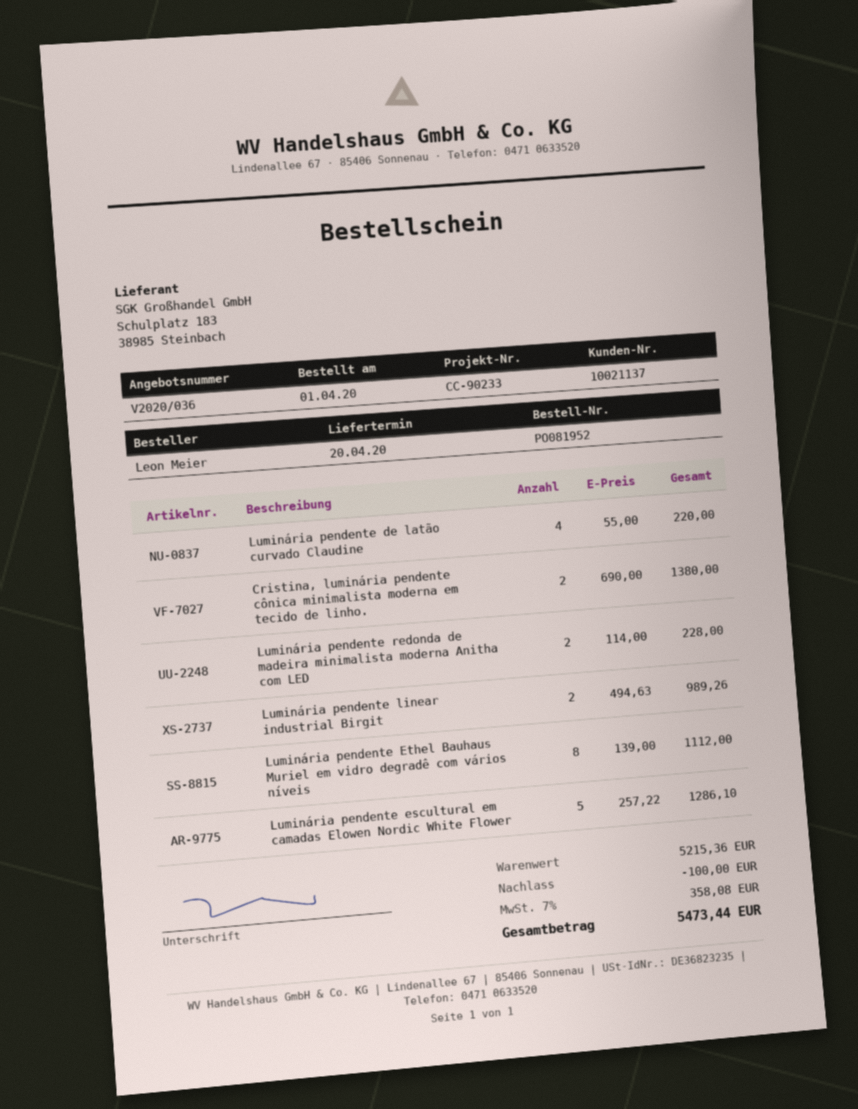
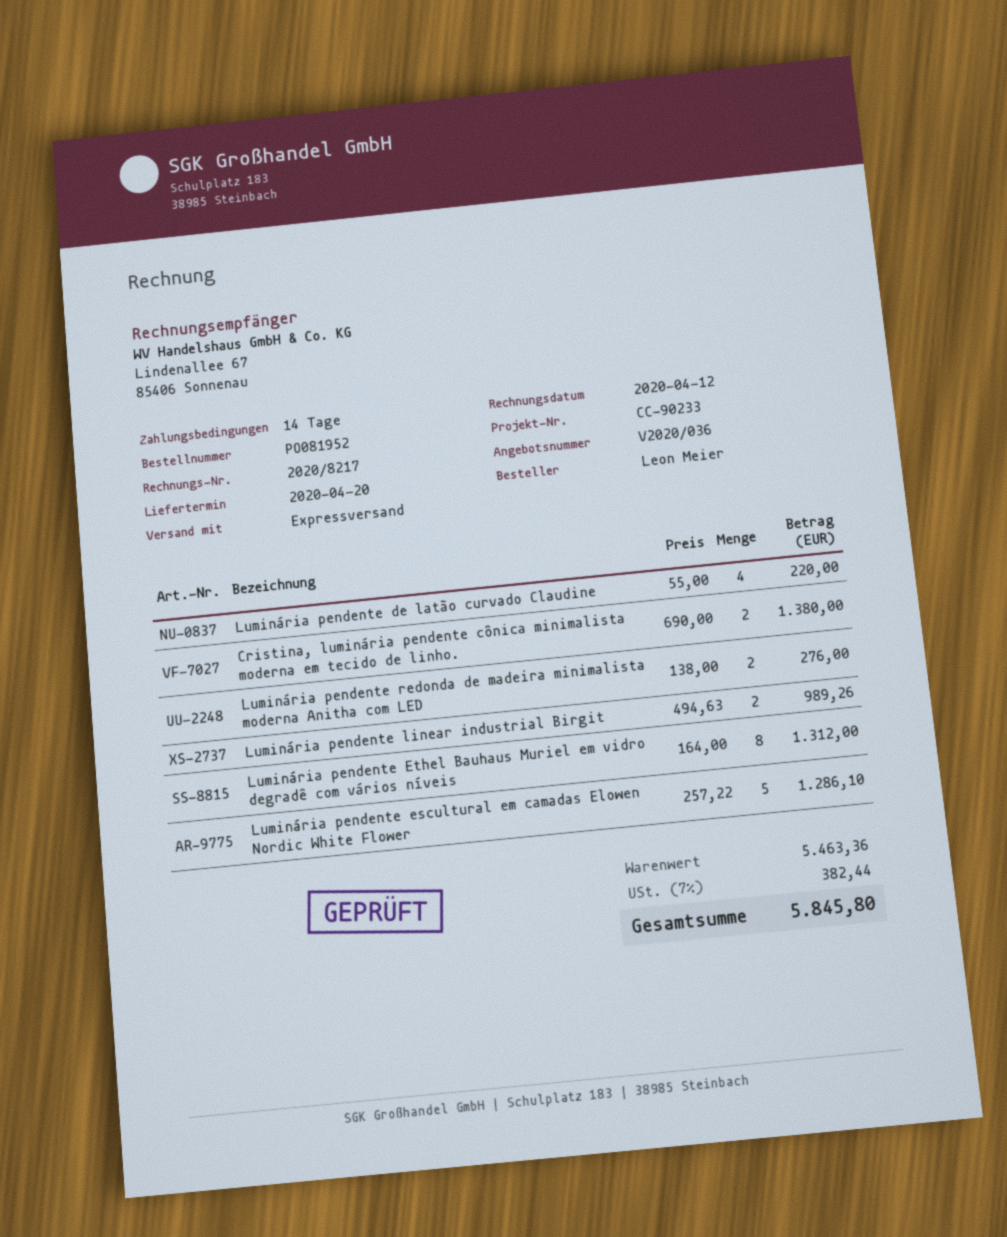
Luminária pendente redonda de madeira minimalista moderna Anitha com LED: 2 x 114.00 = 228.00 -> 2 x 138.00 = 276.00
Luminária pendente Ethel Bauhaus Muriel em vidro degradê com vários níveis: 8 x 139.00 = 1112.00 -> 8 x 164.00 = 1312.00
subtotal: 5215.36 -> 5463.36
discount: 100.00 -> none
tax: 7% = 358.08 -> 7% = 382.44
total: 5473.44 -> 5845.80

